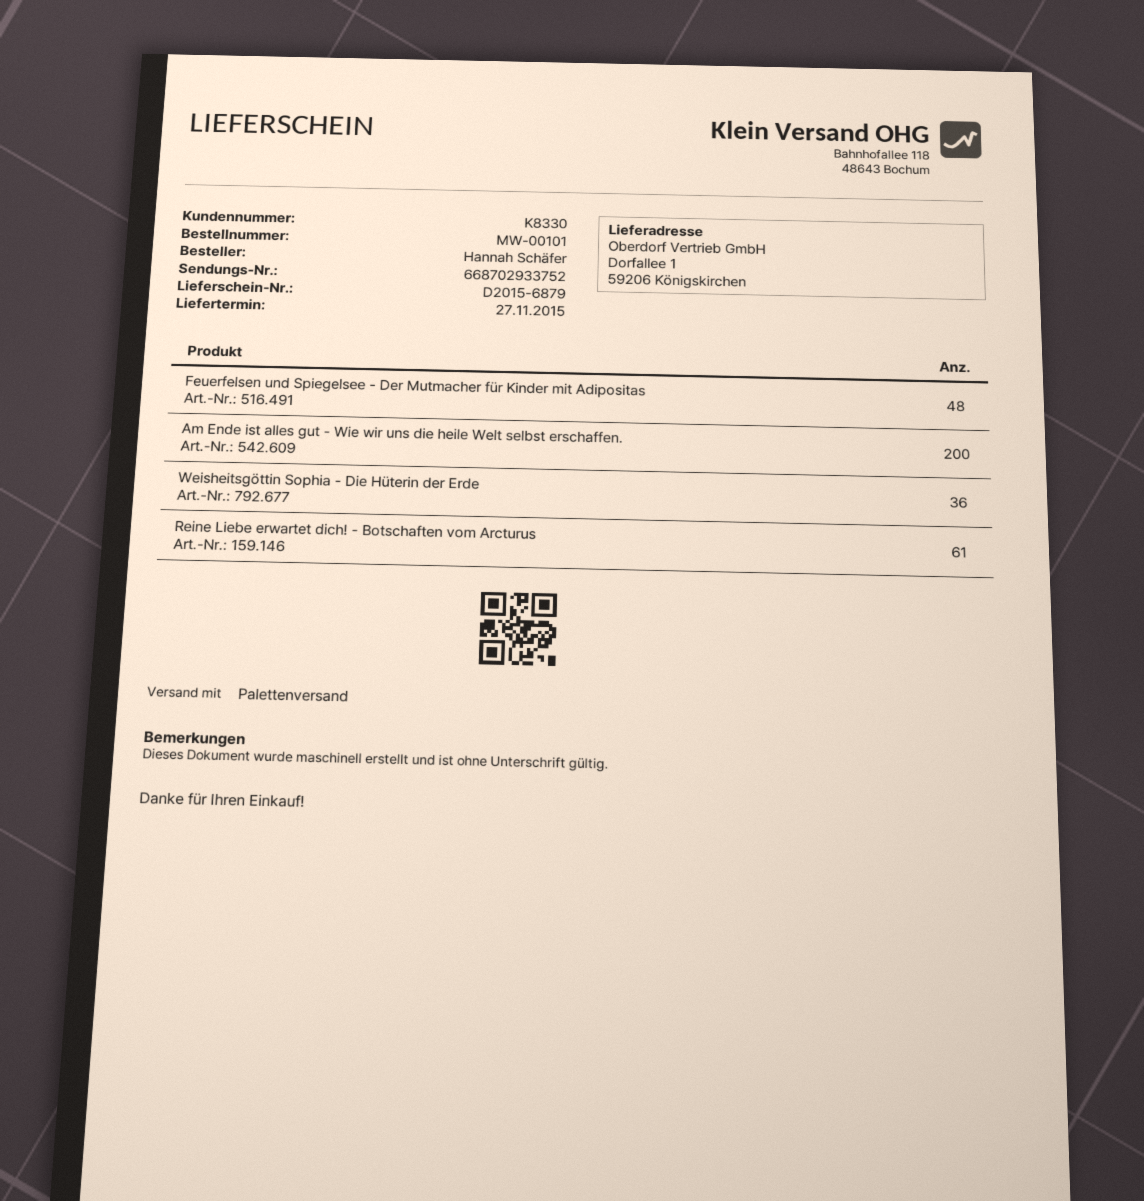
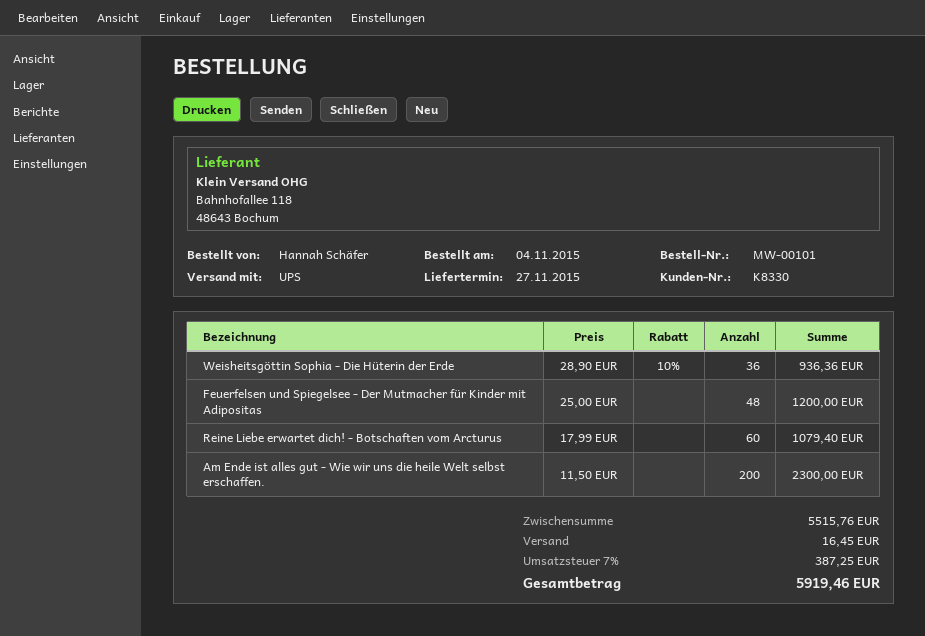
shipping method: pallet freight -> UPS
Reine Liebe erwartet dich! - Botschaften vom Arcturus: 61 -> 60

